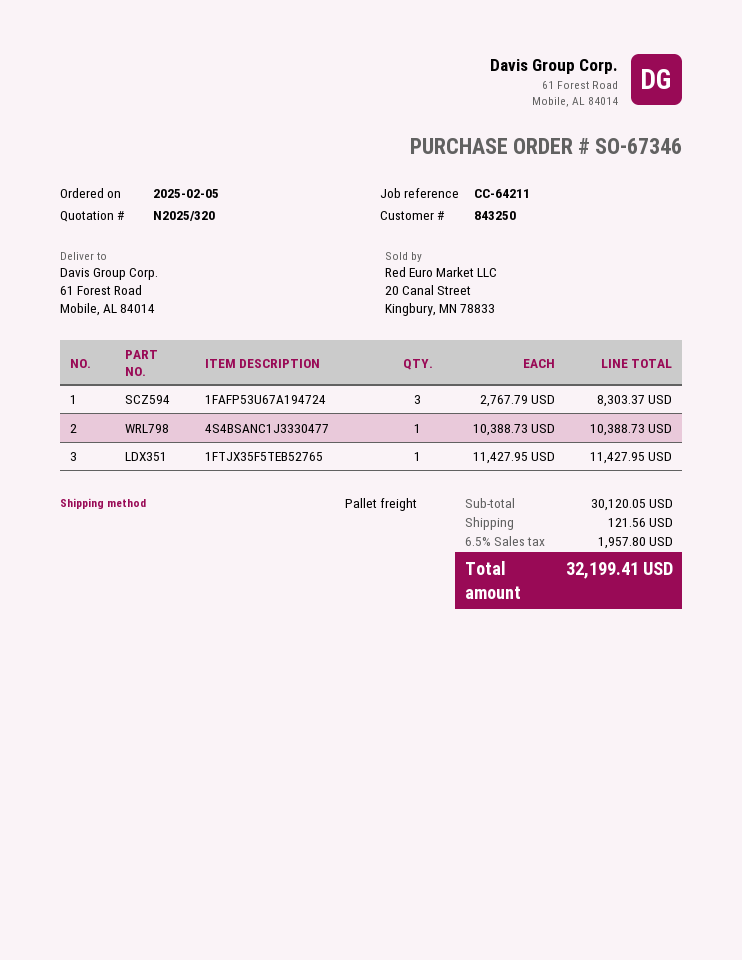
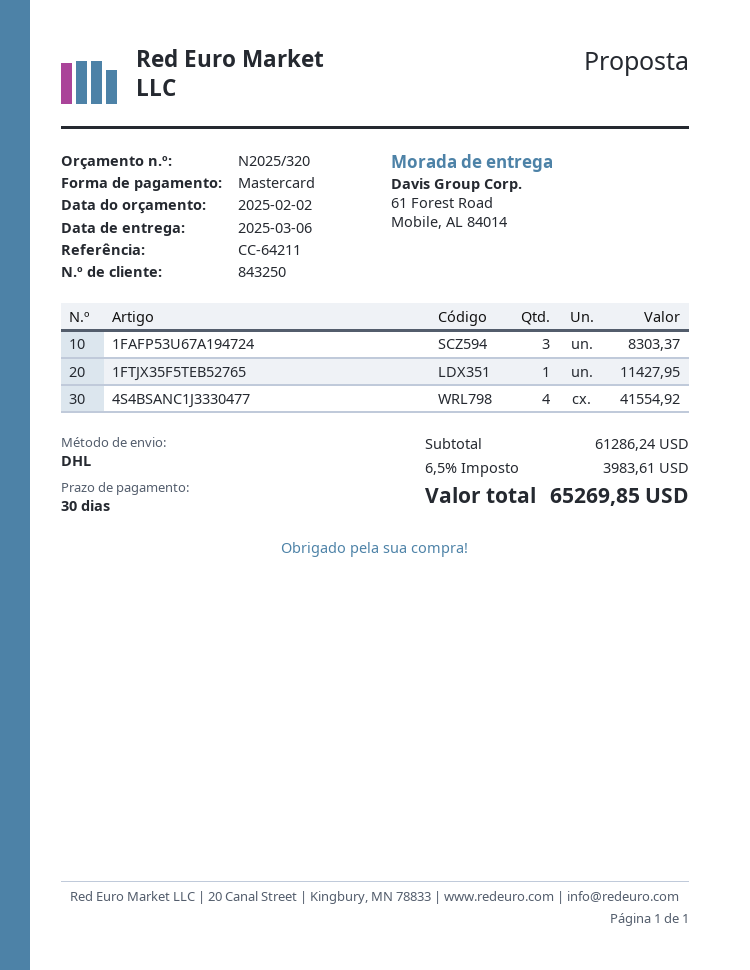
shipping method: pallet freight -> DHL
4S4BSANC1J3330477: 1 for 10388.73 -> 4 for 41554.92
subtotal: 30120.05 -> 61286.24
shipping: 121.56 -> none
tax: 6.5% = 1957.80 -> 6.5% = 3983.61
total: 32199.41 -> 65269.85

